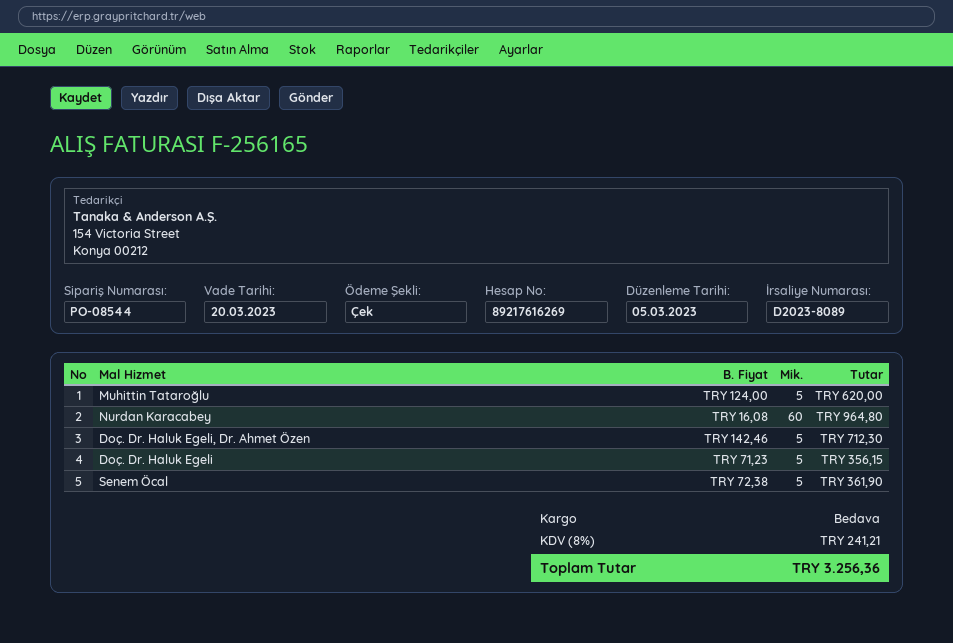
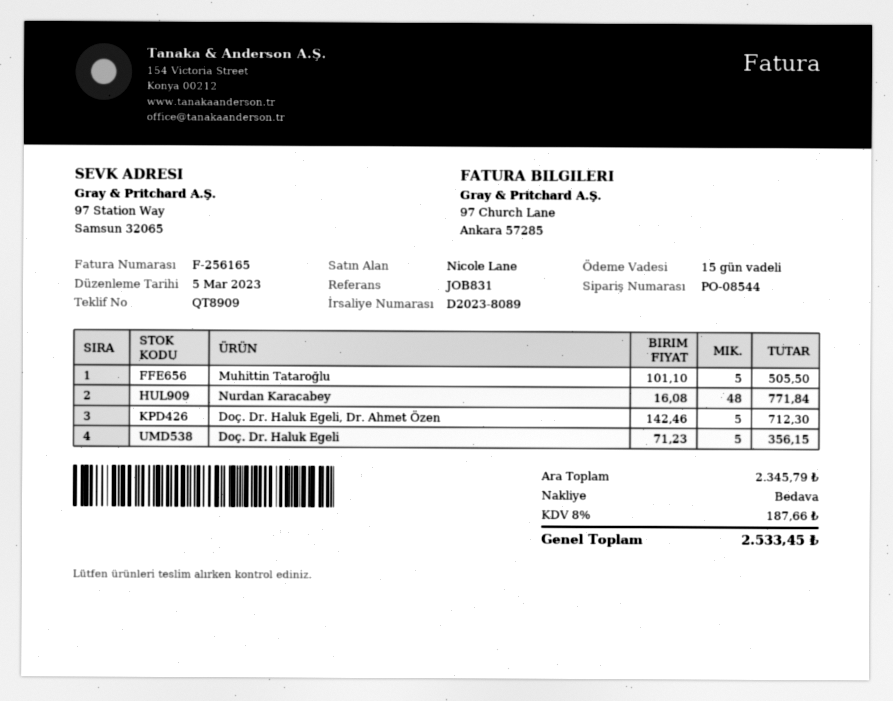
Muhittin Tataroğlu: 5 x 124.00 = 620.00 -> 5 x 101.10 = 505.50
Nurdan Karacabey: 60 x 16.08 = 964.80 -> 48 x 16.08 = 771.84
Senem Öcal: 5 x 72.38 = 361.90 -> none
tax: 8% = 241.21 -> 8% = 187.66
total: 3256.36 -> 2533.45

